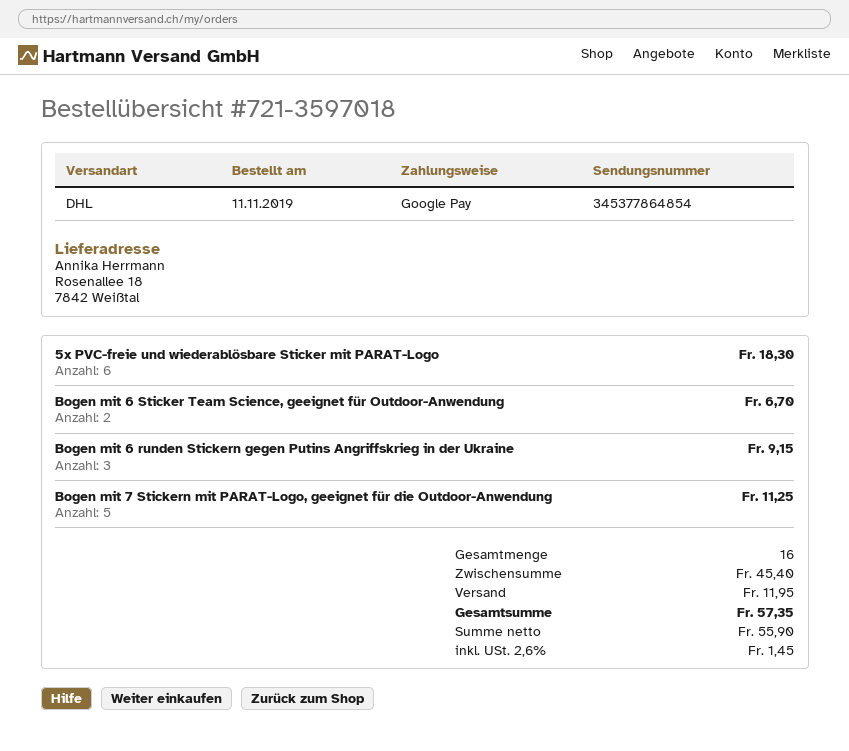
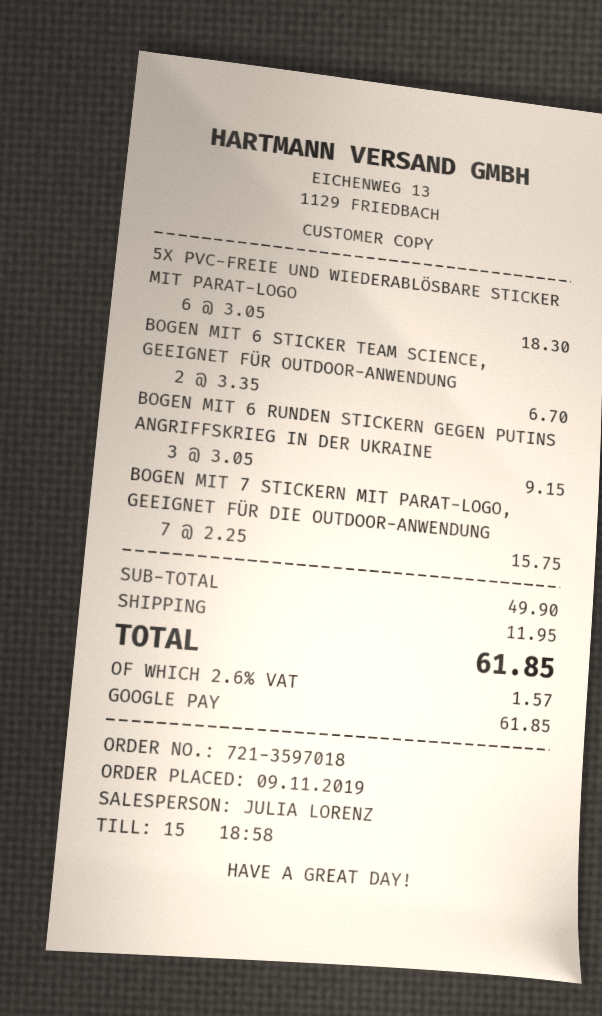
order date: 2019-11-11 -> 2019-11-09
Bogen mit 7 Stickern mit PARAT-Logo, geeignet für die Outdoor-Anwendung: 5 for 11.25 -> 7 for 15.75
subtotal: 45.40 -> 49.90
tax: 2.6% = 1.45 -> 2.6% = 1.57
total: 57.35 -> 61.85

